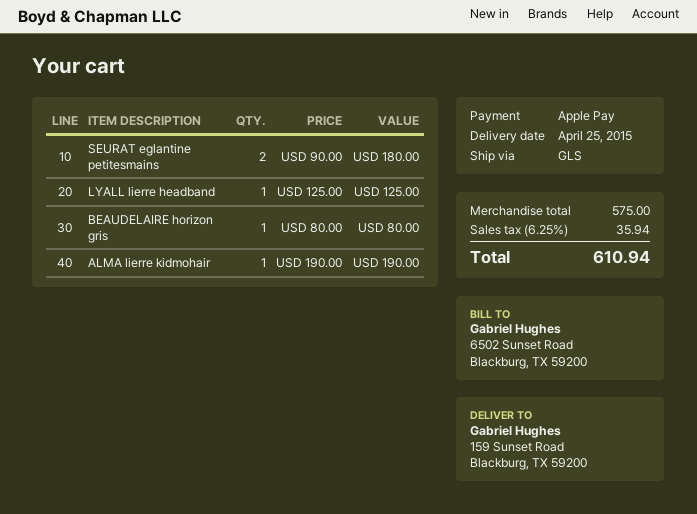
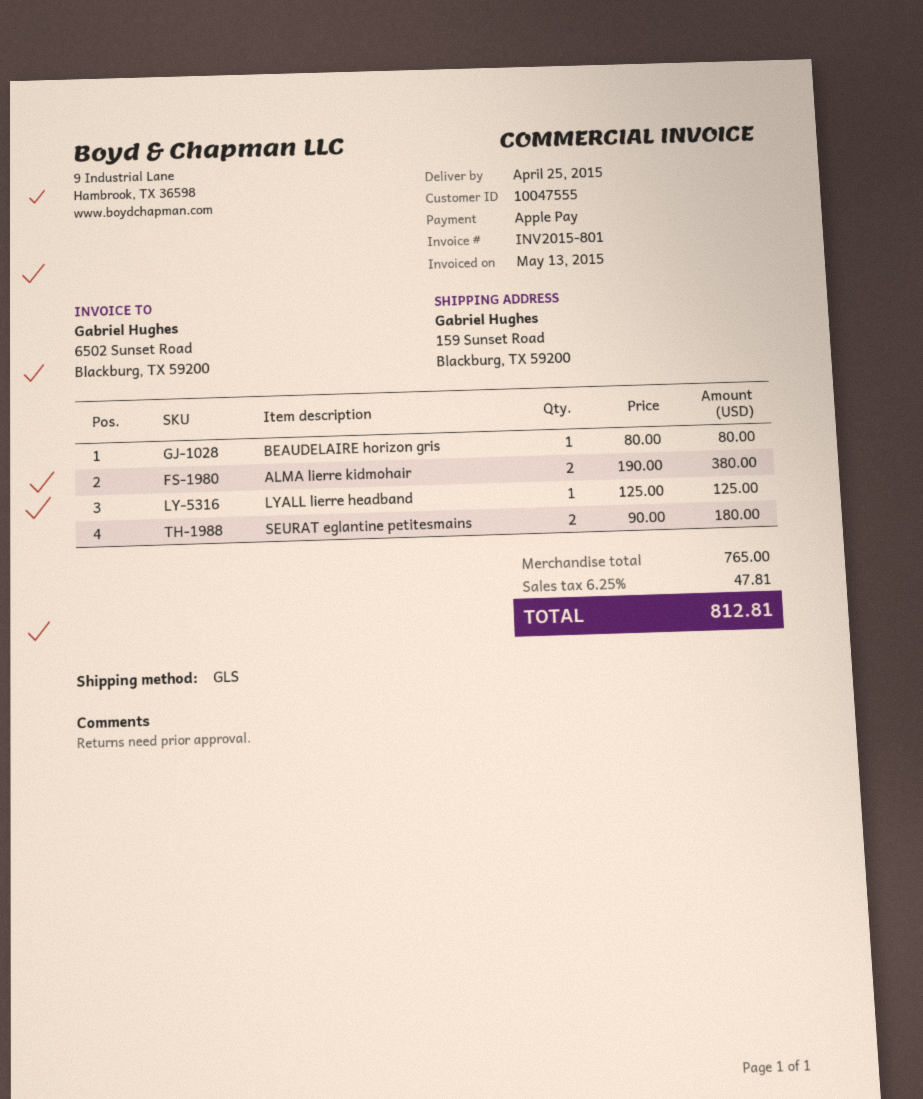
ALMA lierre kidmohair: 1 x 190.00 = 190.00 -> 2 x 190.00 = 380.00
subtotal: 575.00 -> 765.00
tax: 6.25% = 35.94 -> 6.25% = 47.81
total: 610.94 -> 812.81

